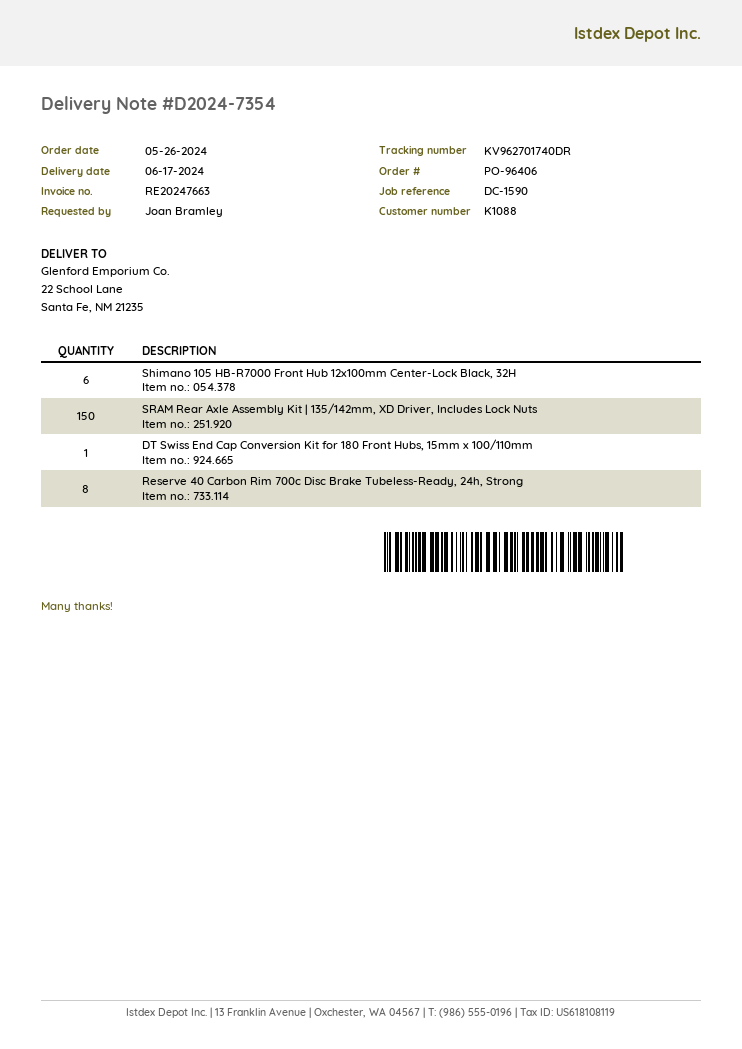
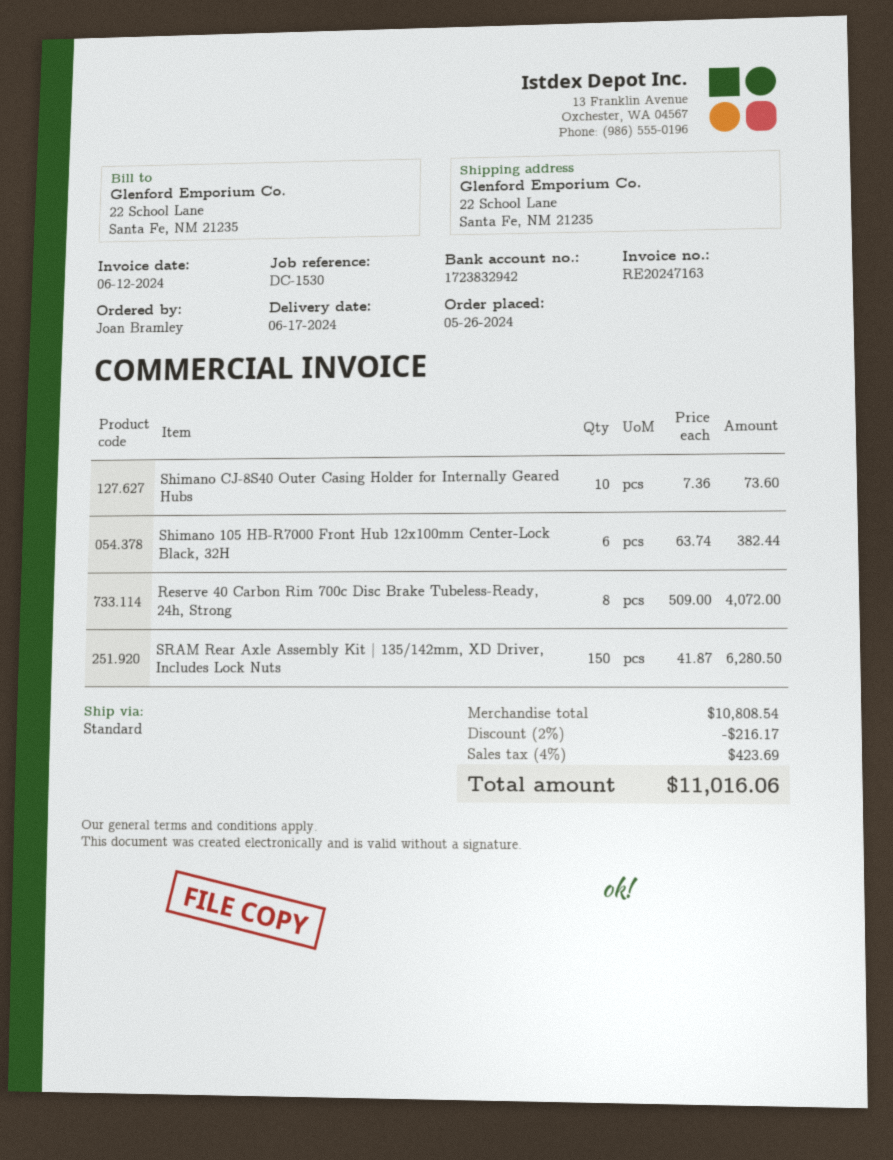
invoice number: RE20247663 -> RE20247163
reference: DC-1590 -> DC-1530
DT Swiss End Cap Conversion Kit for 180 Front Hubs, 15mm x 100/110mm: 1 -> none
Shimano CJ-8S40 Outer Casing Holder for Internally Geared Hubs: none -> 10

